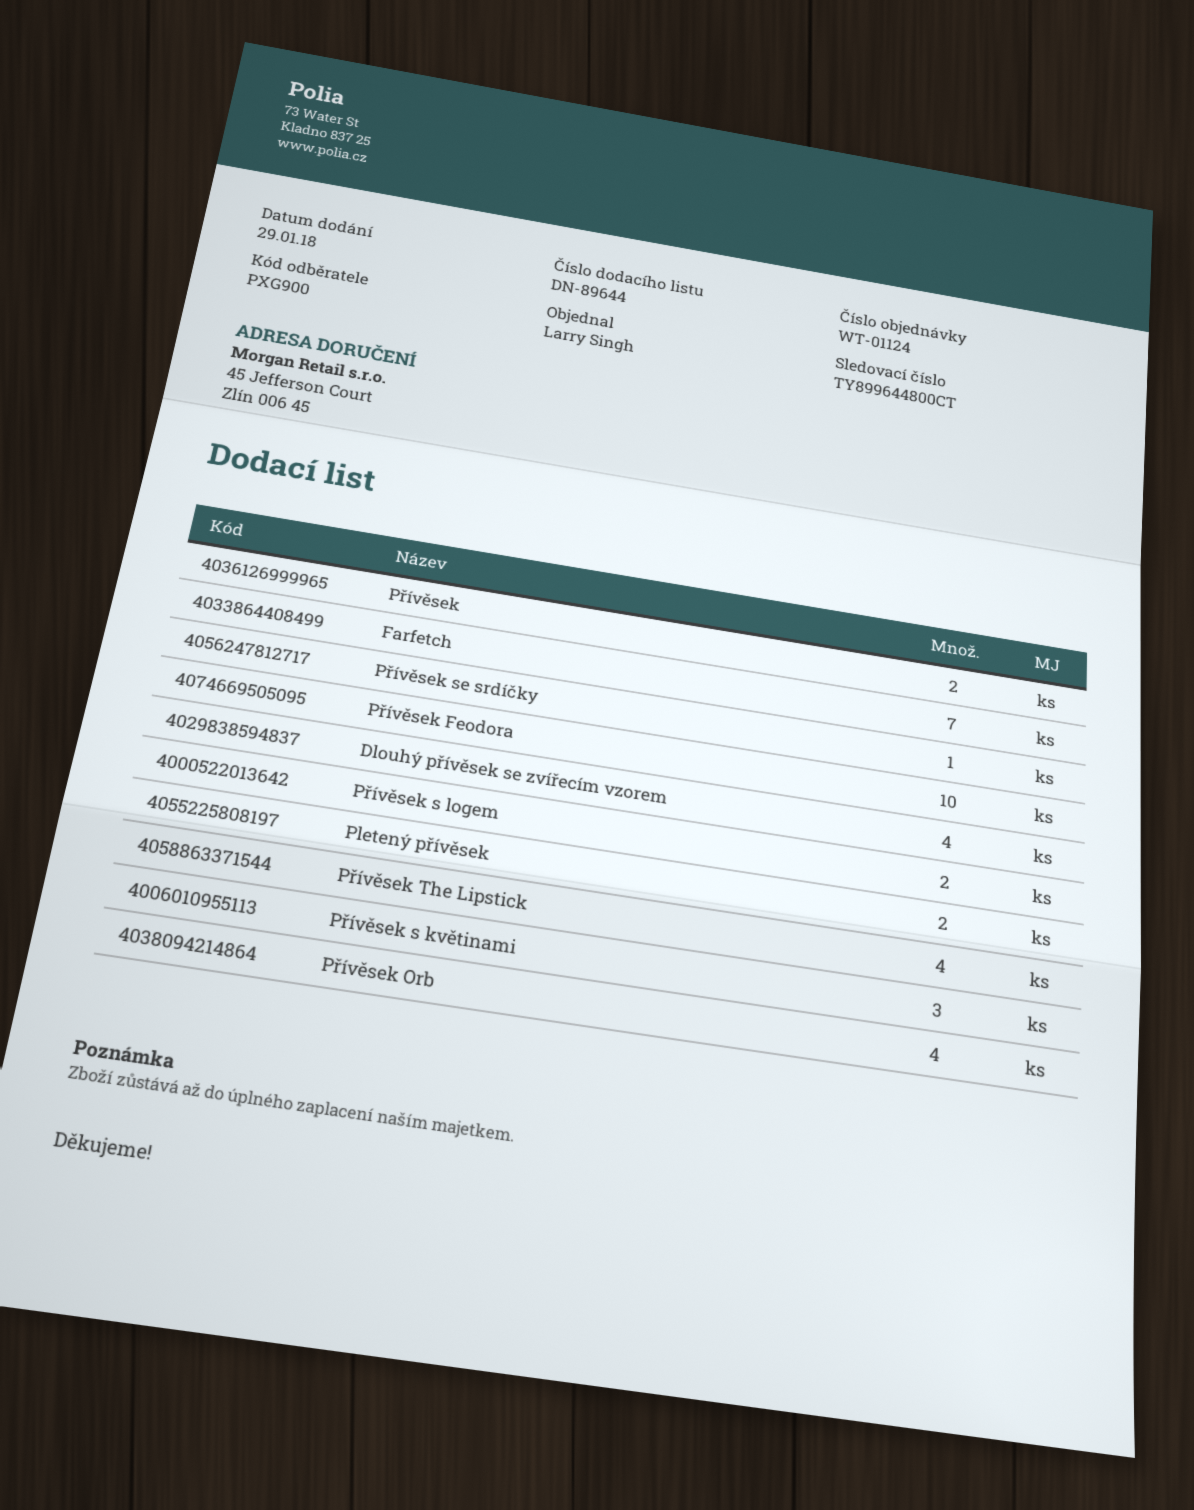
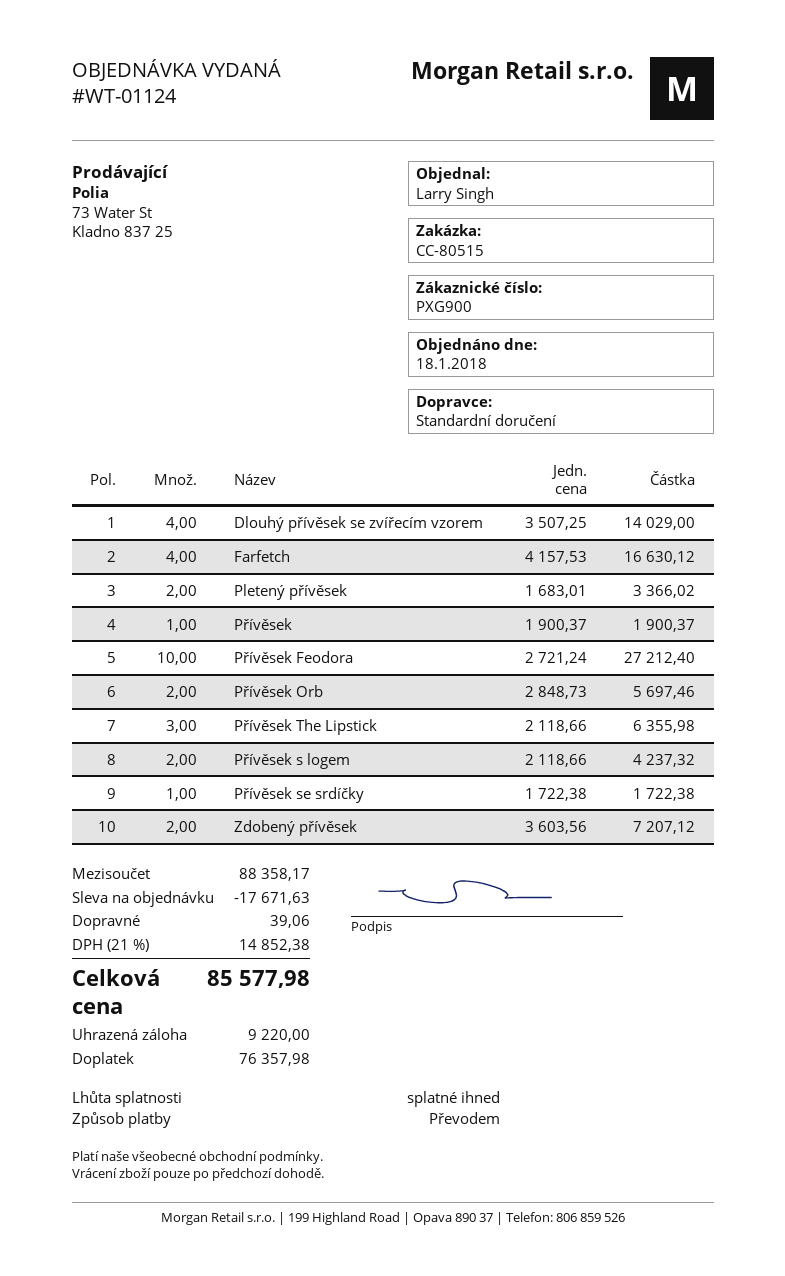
Přívěsek: 2 -> 1
Farfetch: 7 -> 4
Přívěsek The Lipstick: 4 -> 3
Přívěsek s květinami: 3 -> none
Přívěsek Orb: 4 -> 2
Zdobený přívěsek: none -> 2

